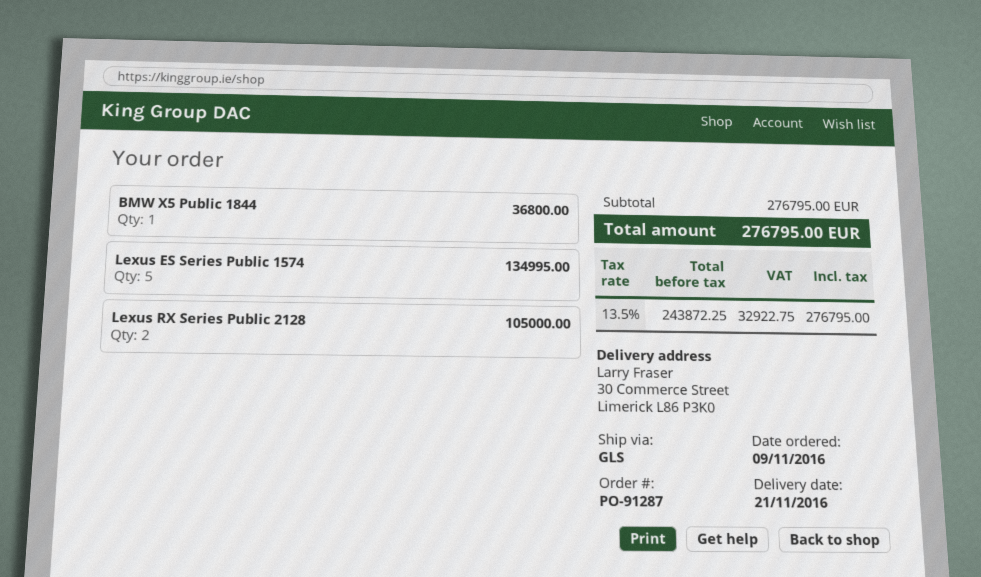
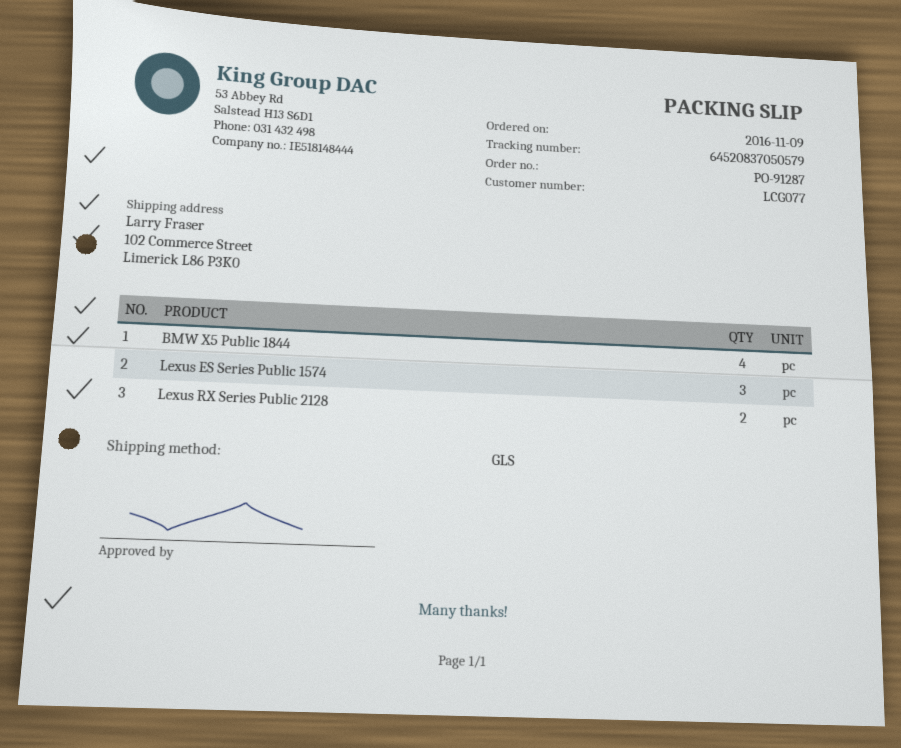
ship to: 30 Commerce Street, Limerick L86 P3K0 -> 102 Commerce Street, Limerick L86 P3K0
BMW X5 Public 1844: 1 -> 4
Lexus ES Series Public 1574: 5 -> 3

